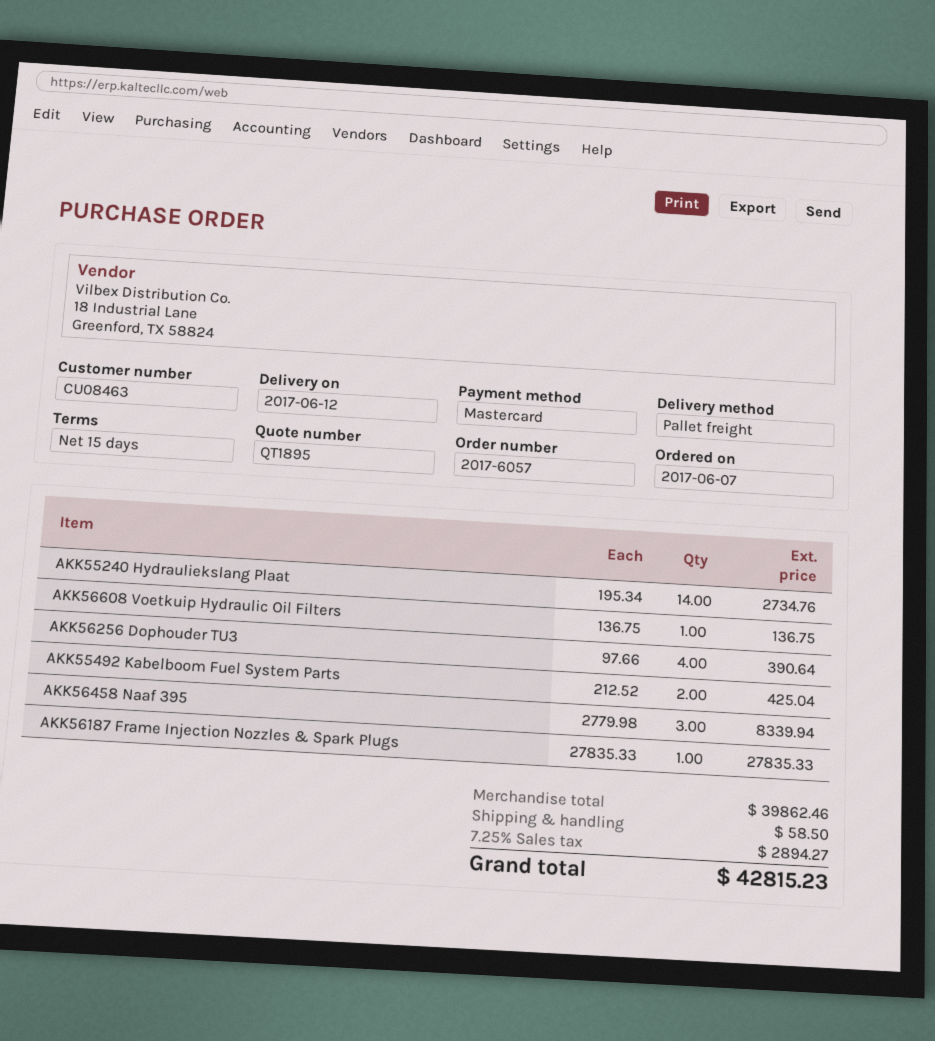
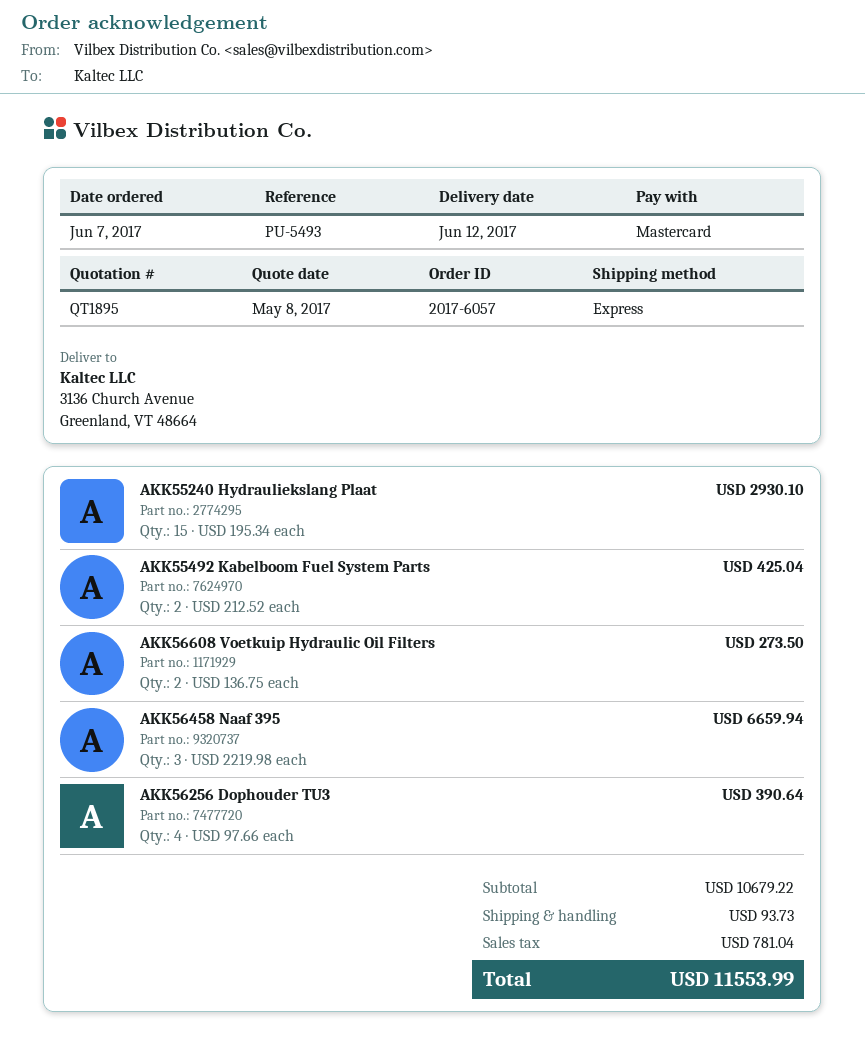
shipping method: pallet freight -> express
AKK55240 Hydrauliekslang Plaat: 14 x 195.34 = 2734.76 -> 15 x 195.34 = 2930.10
AKK56608 Voetkuip Hydraulic Oil Filters: 1 x 136.75 = 136.75 -> 2 x 136.75 = 273.50
AKK56458 Naaf 395: 3 x 2779.98 = 8339.94 -> 3 x 2219.98 = 6659.94
AKK56187 Frame Injection Nozzles & Spark Plugs: 1 x 27835.33 = 27835.33 -> none
subtotal: 39862.46 -> 10679.22
shipping: 58.50 -> 93.73
tax: 2894.27 -> 781.04
total: 42815.23 -> 11553.99

